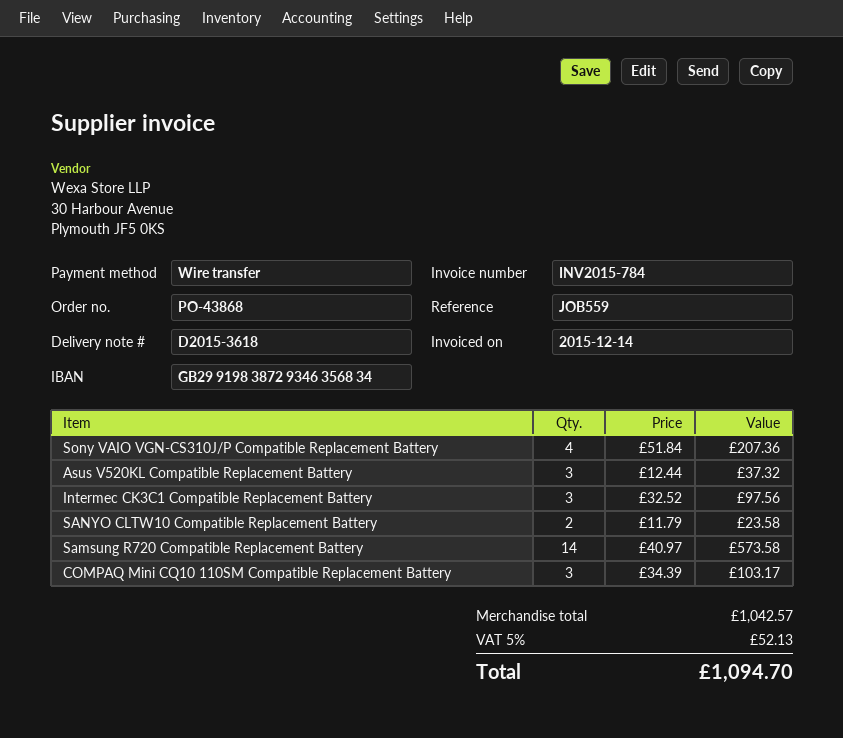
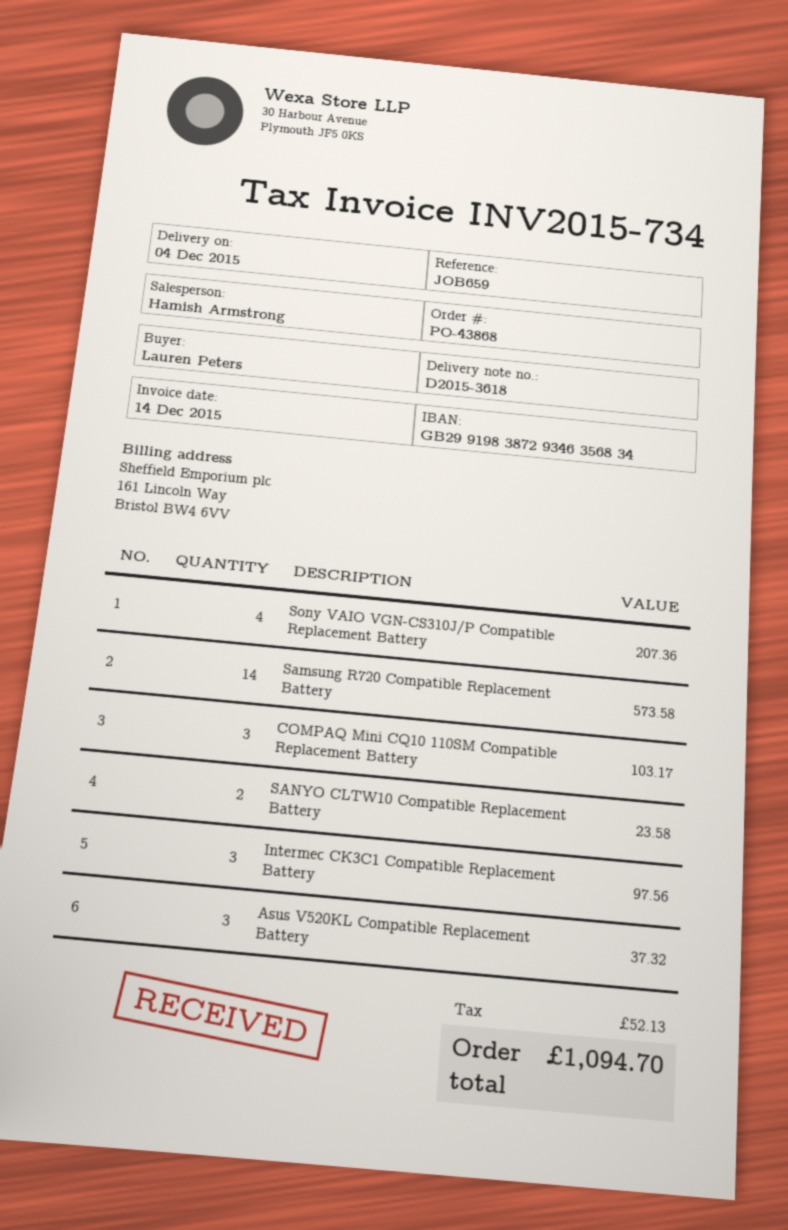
invoice number: INV2015-784 -> INV2015-734
reference: JOB559 -> JOB659

